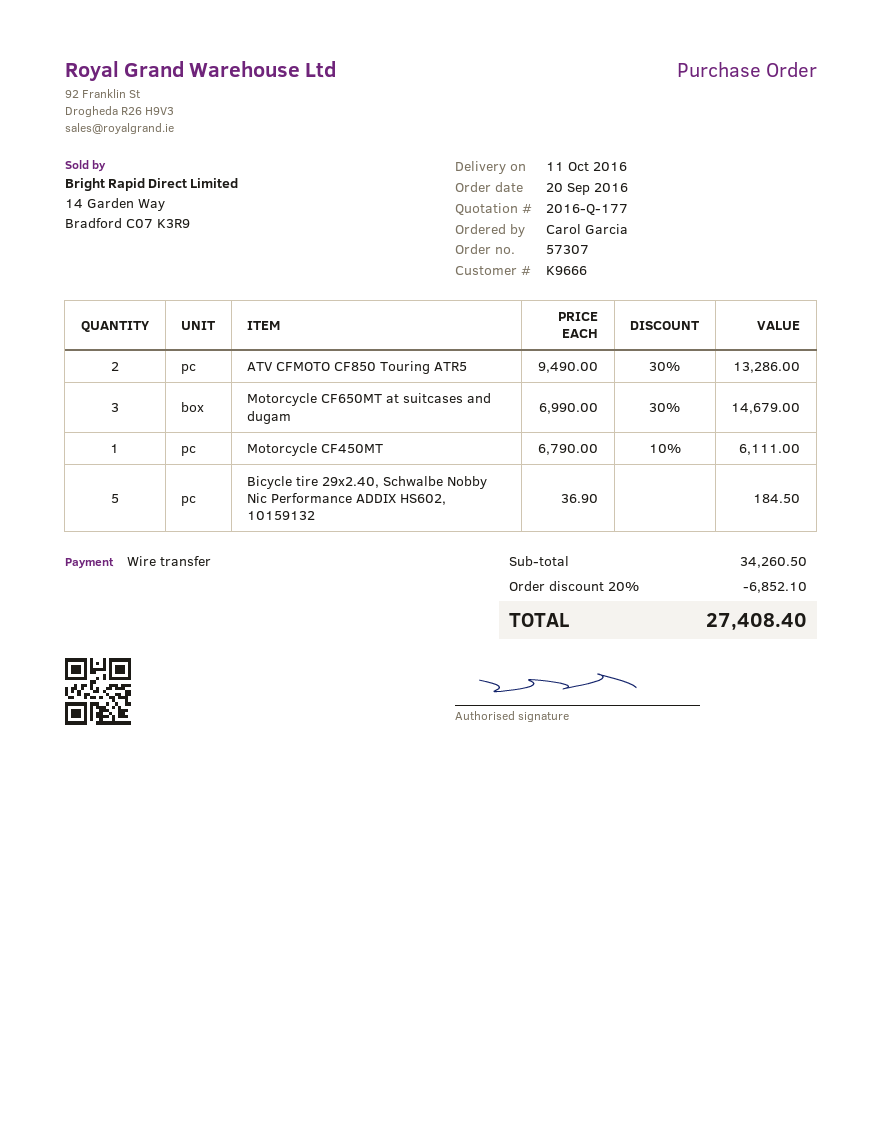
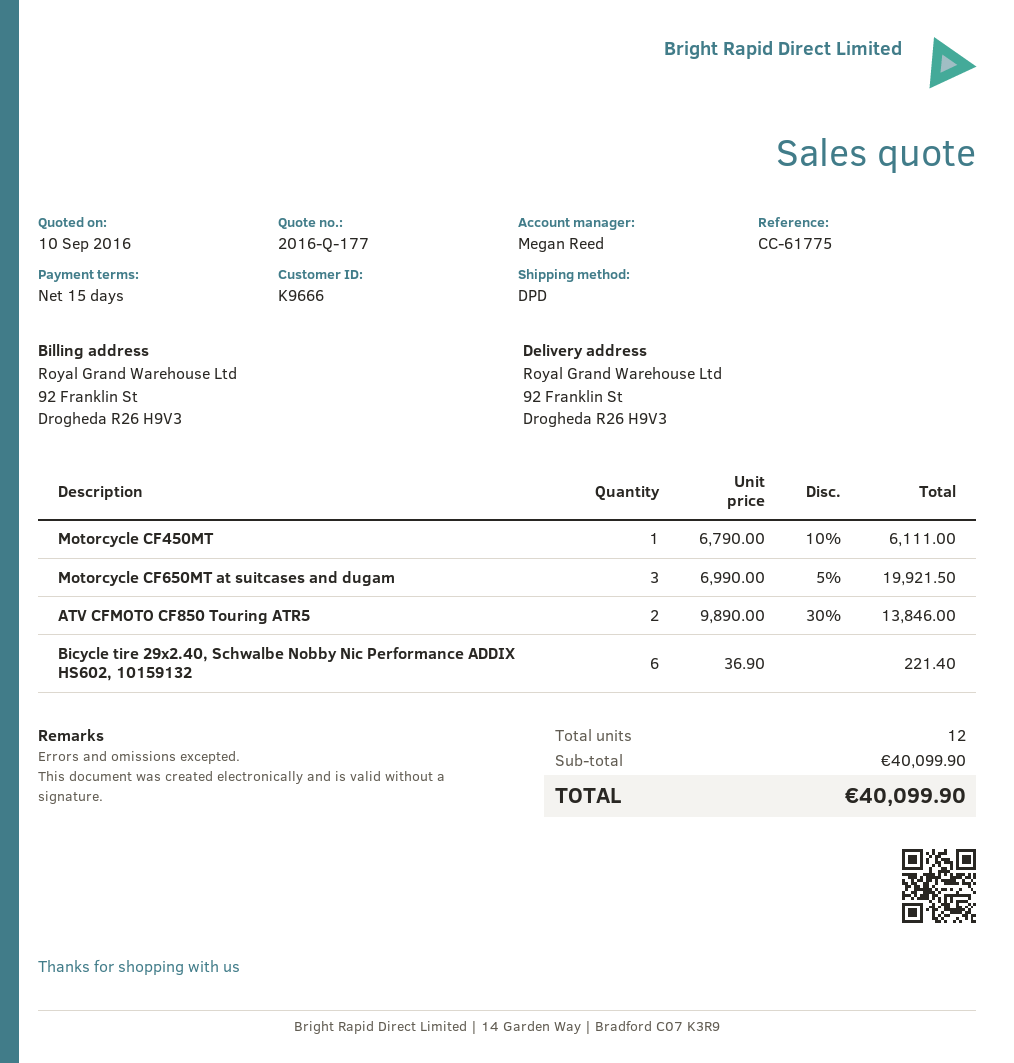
ATV CFMOTO CF850 Touring ATR5: 2 x 9490.00 - 30% = 13286.00 -> 2 x 9890.00 - 30% = 13846.00
Motorcycle CF650MT at suitcases and dugam: 3 x 6990.00 - 30% = 14679.00 -> 3 x 6990.00 - 5% = 19921.50
Bicycle tire 29x2.40, Schwalbe Nobby Nic Performance ADDIX HS602, 10159132: 5 x 36.90 = 184.50 -> 6 x 36.90 = 221.40
subtotal: 34260.50 -> 40099.90
discount: 20% = 6852.10 -> none
total: 27408.40 -> 40099.90

